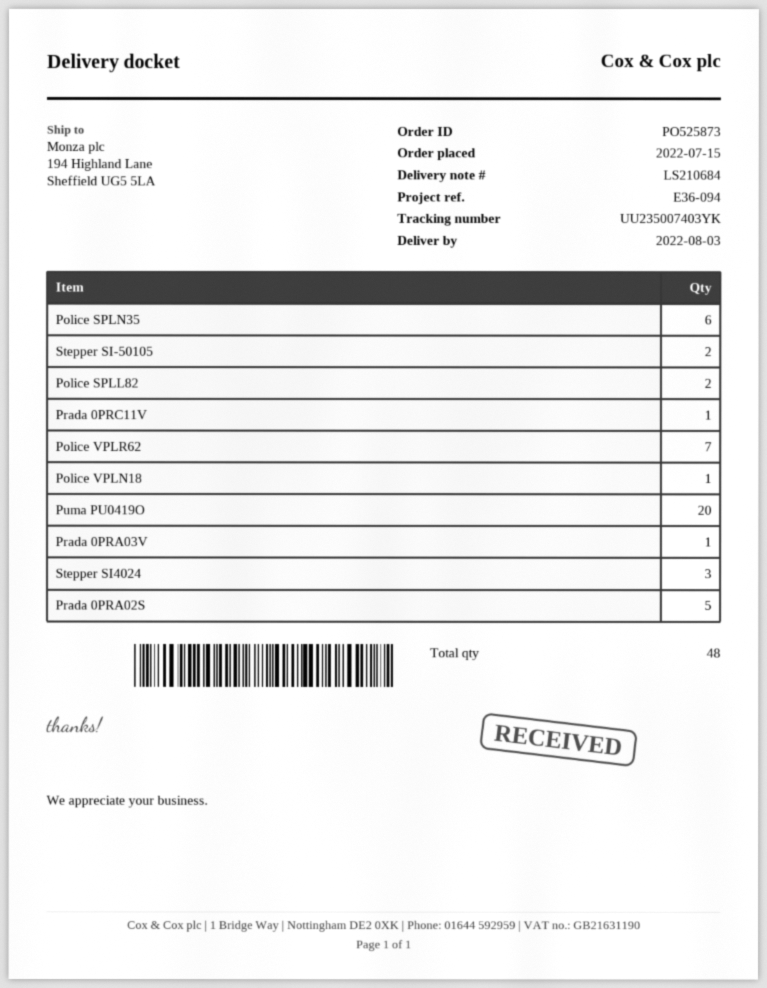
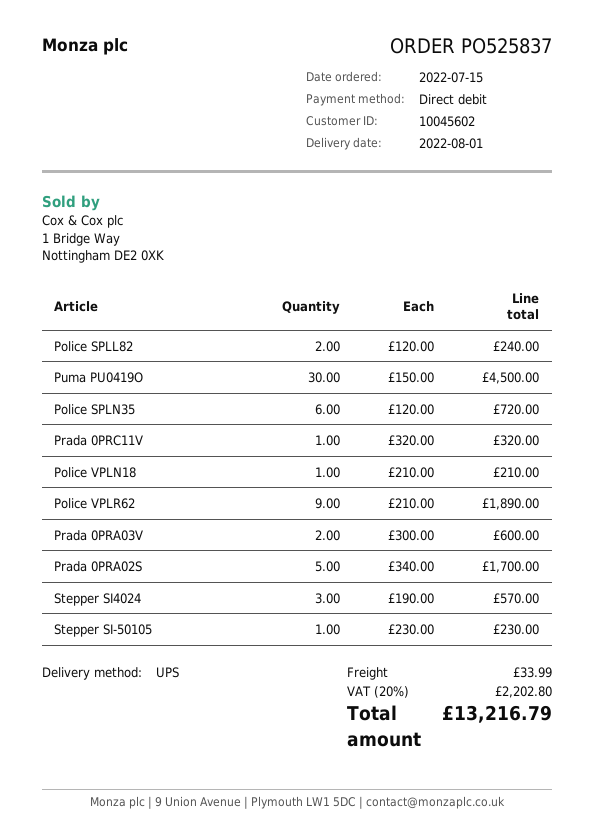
order number: PO525873 -> PO525837
delivery date: 2022-08-03 -> 2022-08-01
Stepper SI-50105: 2 -> 1
Police VPLR62: 7 -> 9
Puma PU0419O: 20 -> 30
Prada 0PRA03V: 1 -> 2

